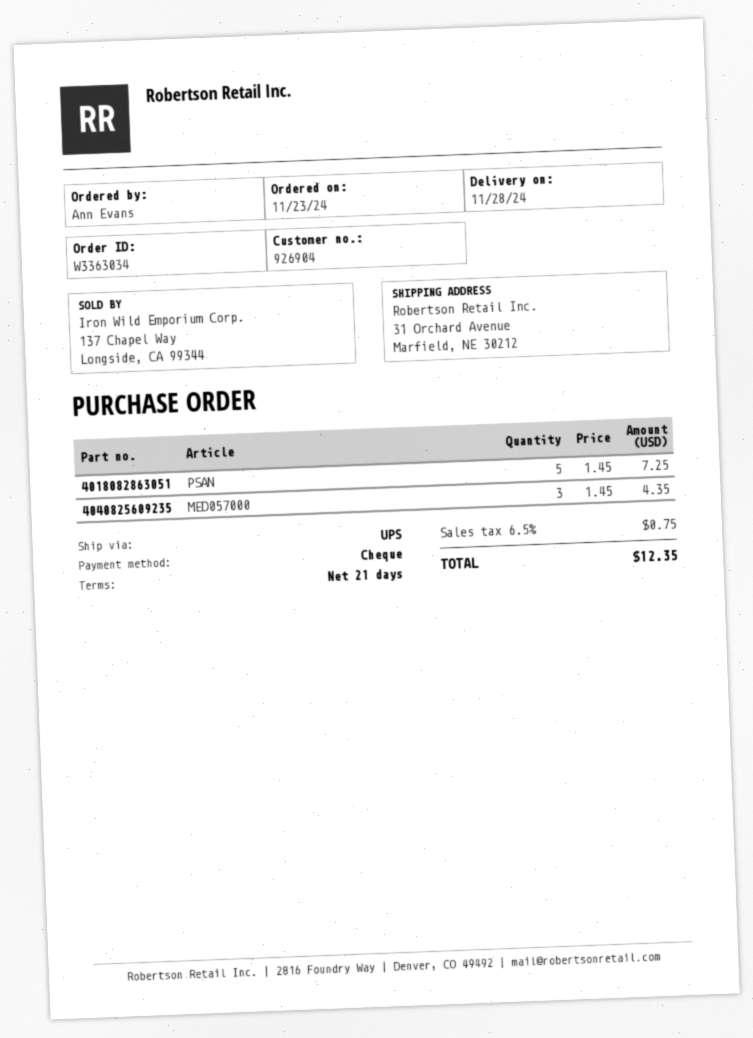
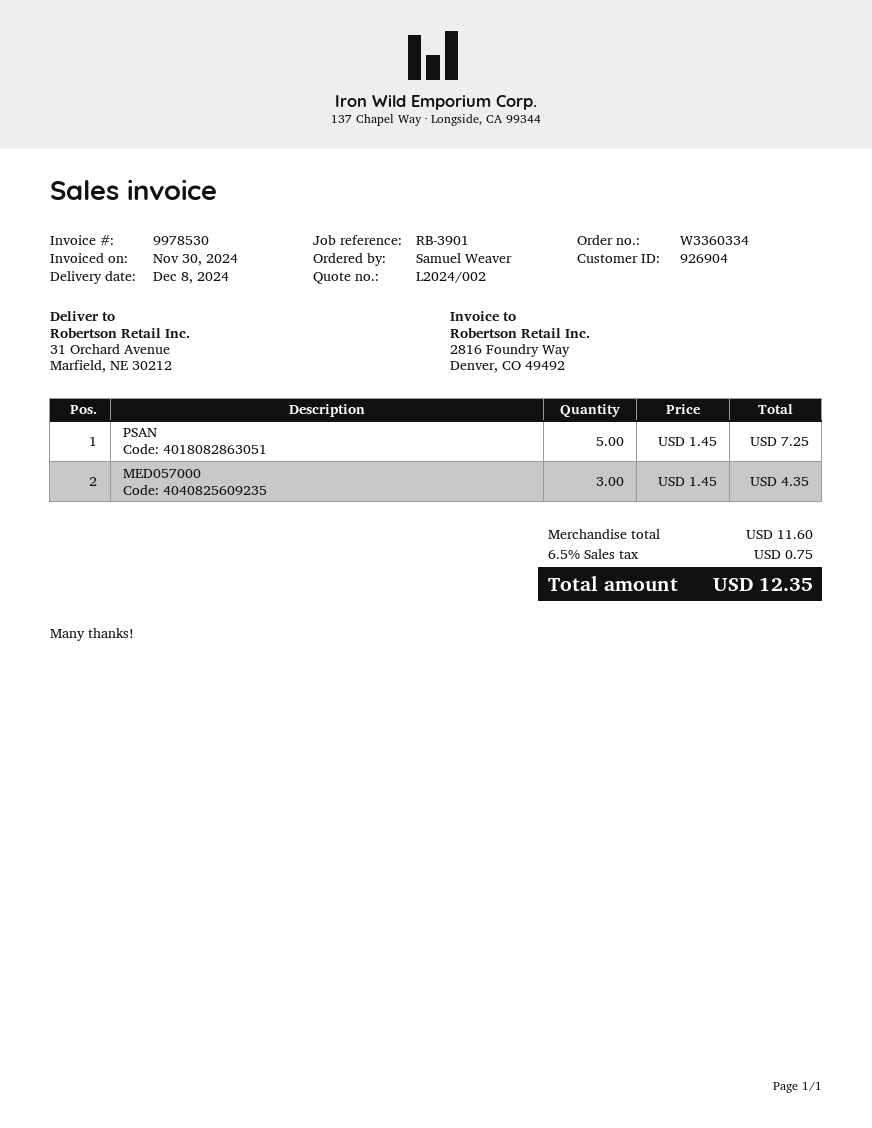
order number: W3363034 -> W3360334
delivery date: 2024-11-28 -> 2024-12-08
ordered by: Ann Evans -> Samuel Weaver

